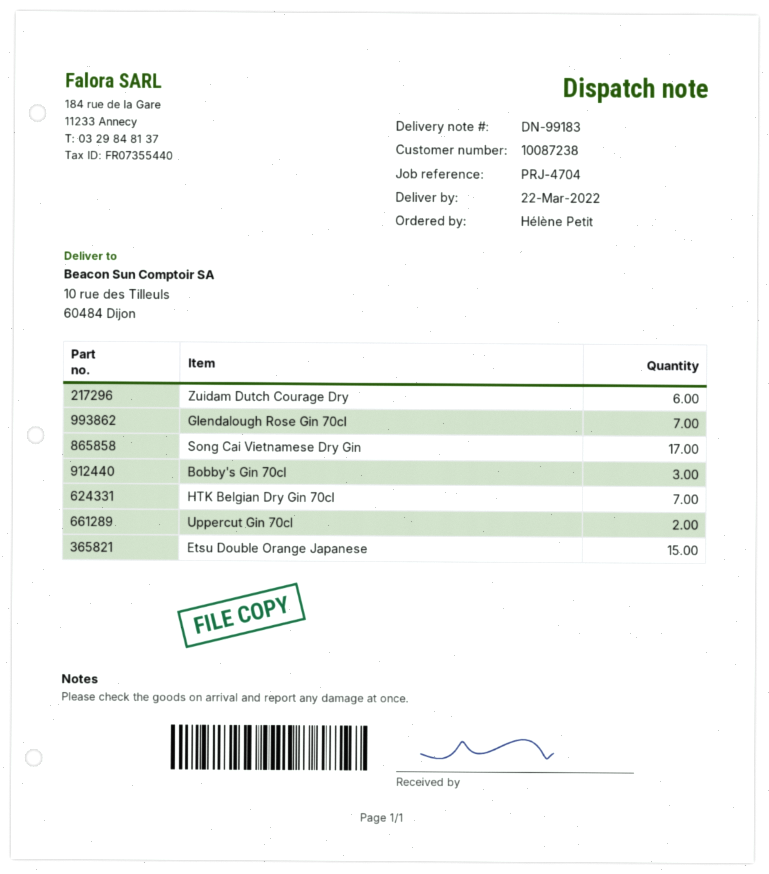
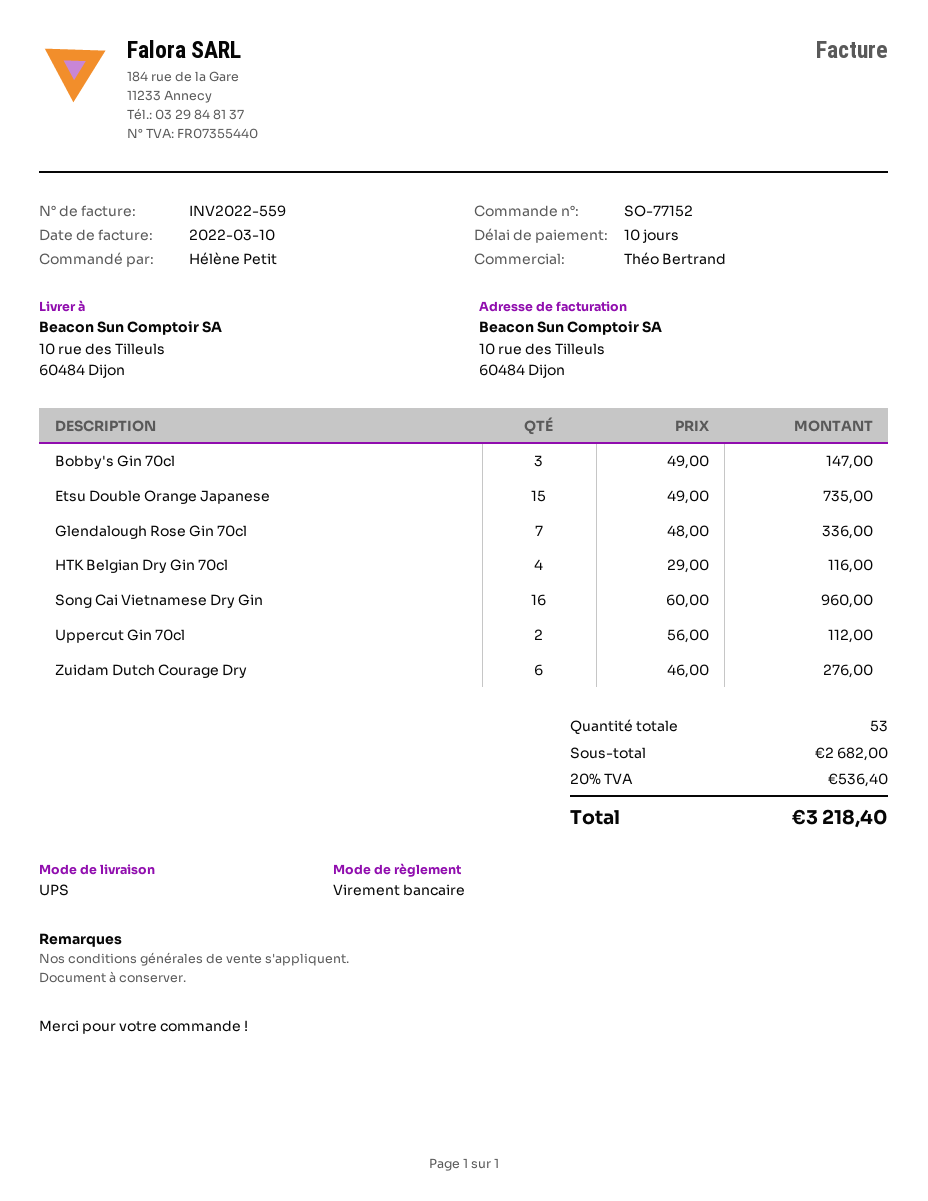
Song Cai Vietnamese Dry Gin: 17 -> 16
HTK Belgian Dry Gin 70cl: 7 -> 4

